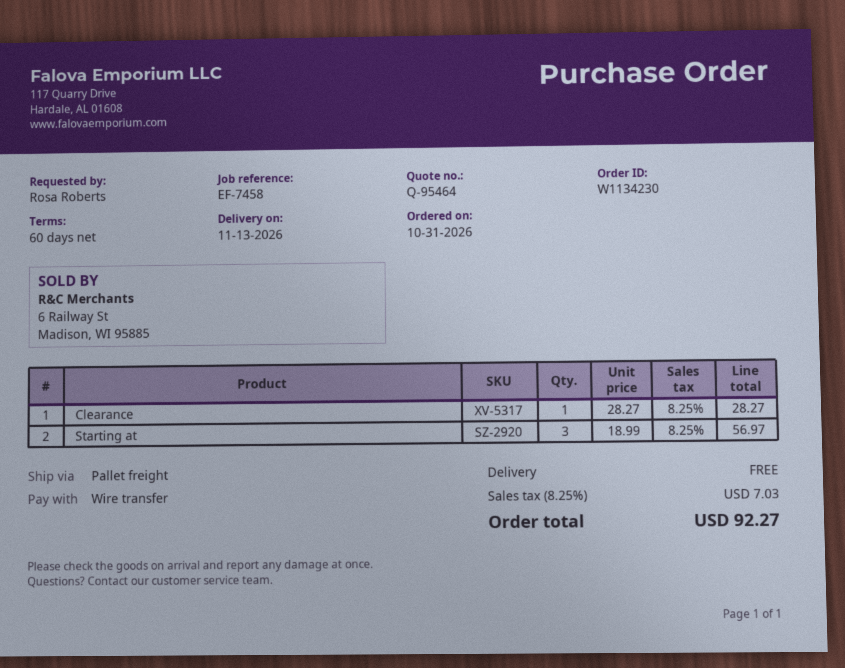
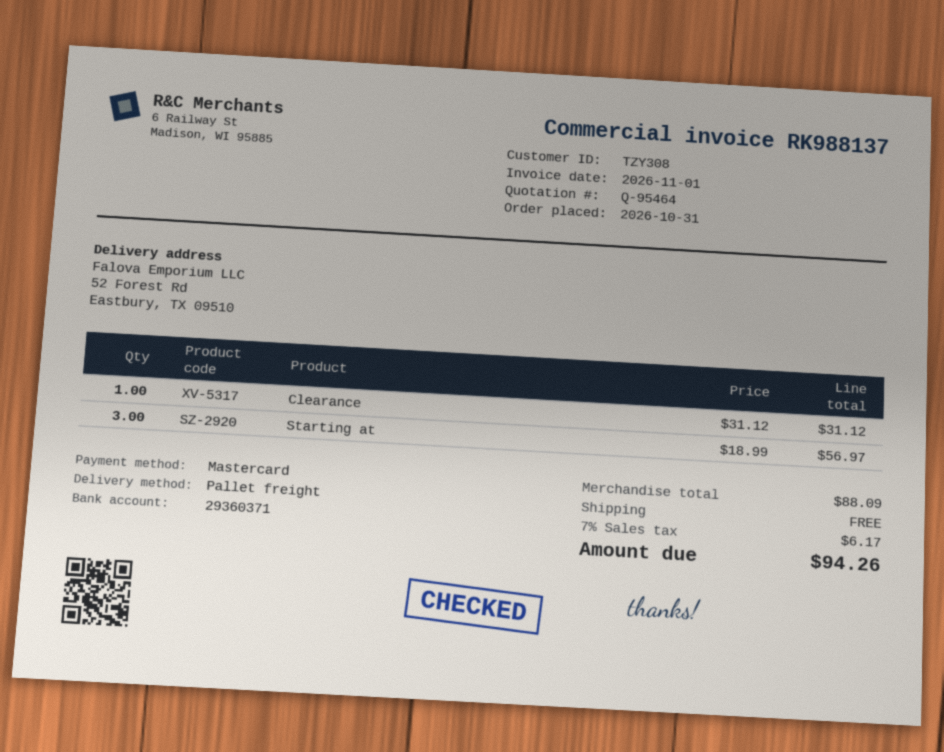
payment method: bank transfer -> Mastercard
Clearance: 1 x 28.27 = 28.27 -> 1 x 31.12 = 31.12
tax: 8.25% = 7.03 -> 7% = 6.17
total: 92.27 -> 94.26

